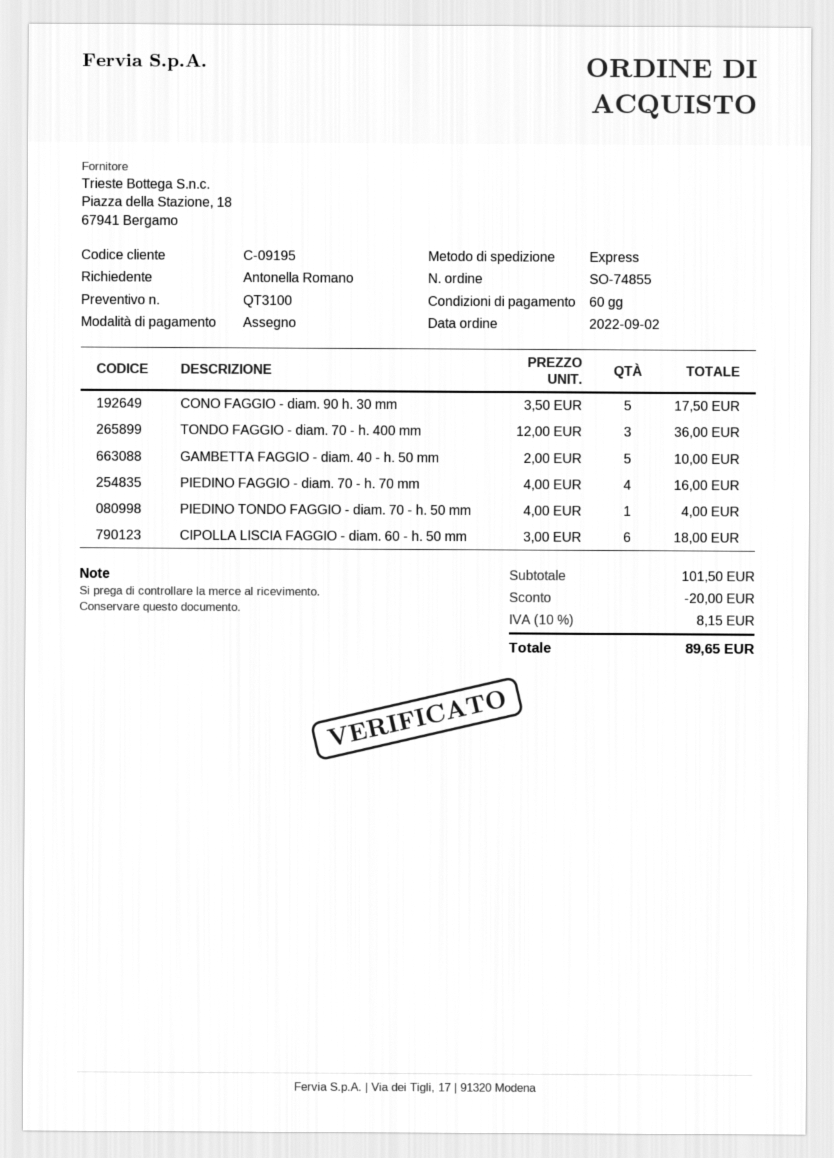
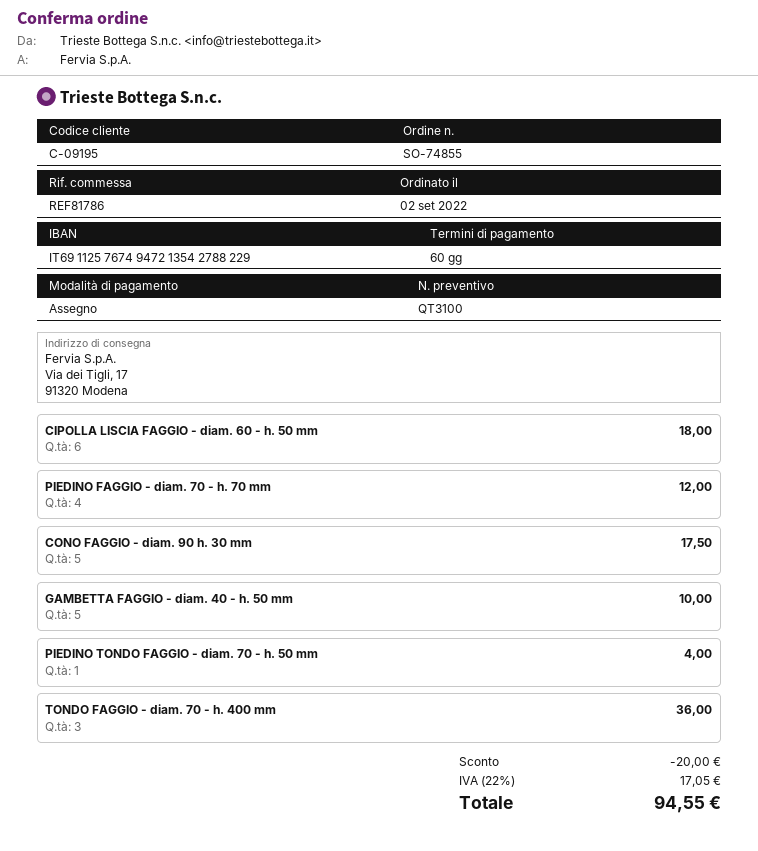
PIEDINO FAGGIO - diam. 70 - h. 70 mm: 4 for 16.00 -> 4 for 12.00
tax: 10% = 8.15 -> 22% = 17.05
total: 89.65 -> 94.55

